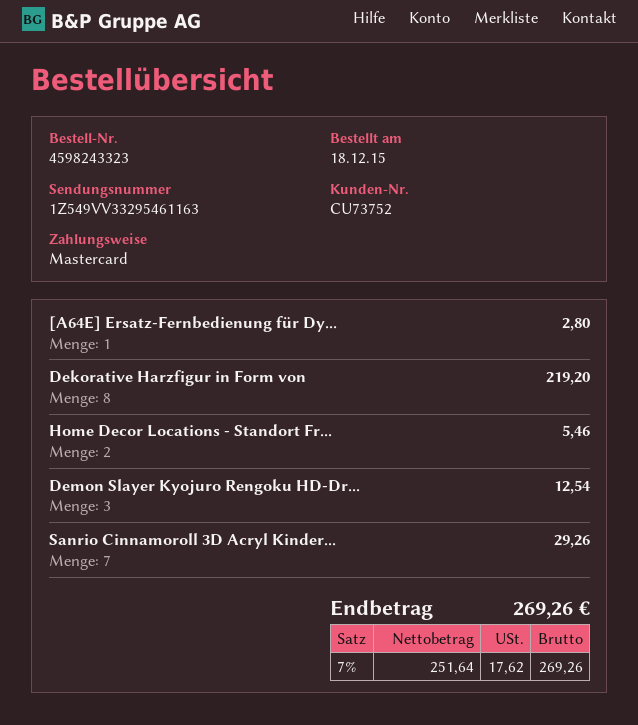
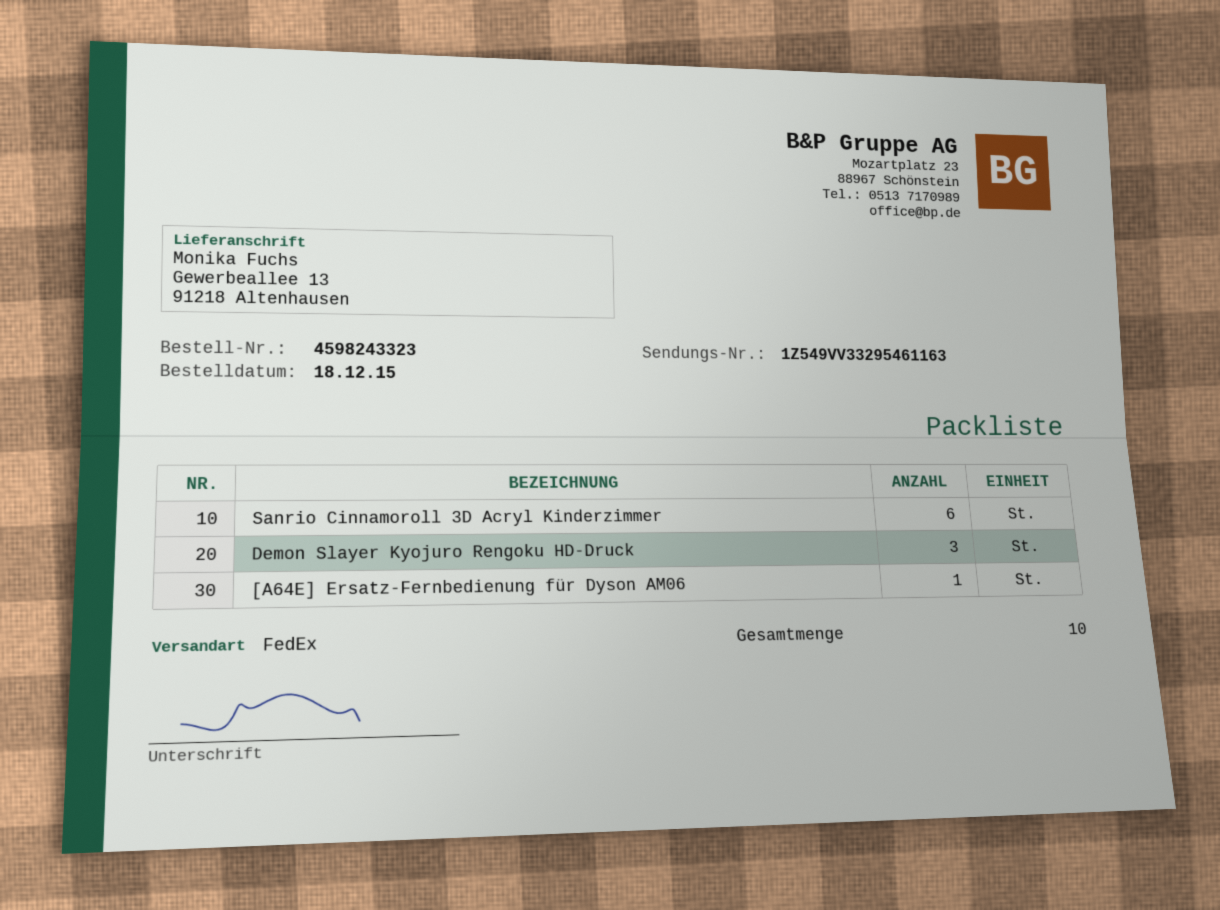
Dekorative Harzfigur in Form von: 8 -> none
Home Decor Locations - Standort Fr...: 2 -> none
Sanrio Cinnamoroll 3D Acryl Kinder...: 7 -> 6

